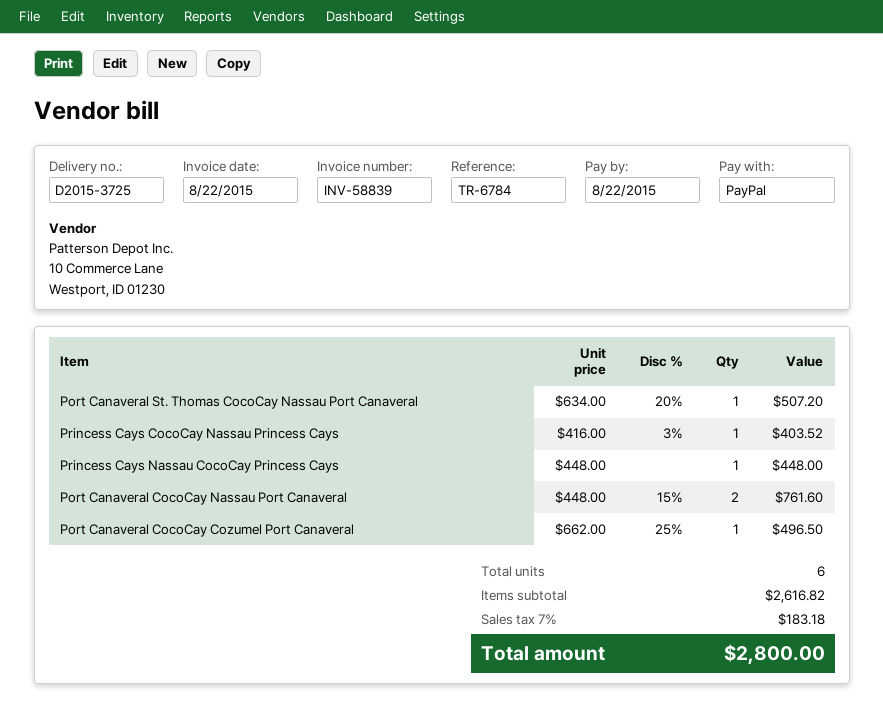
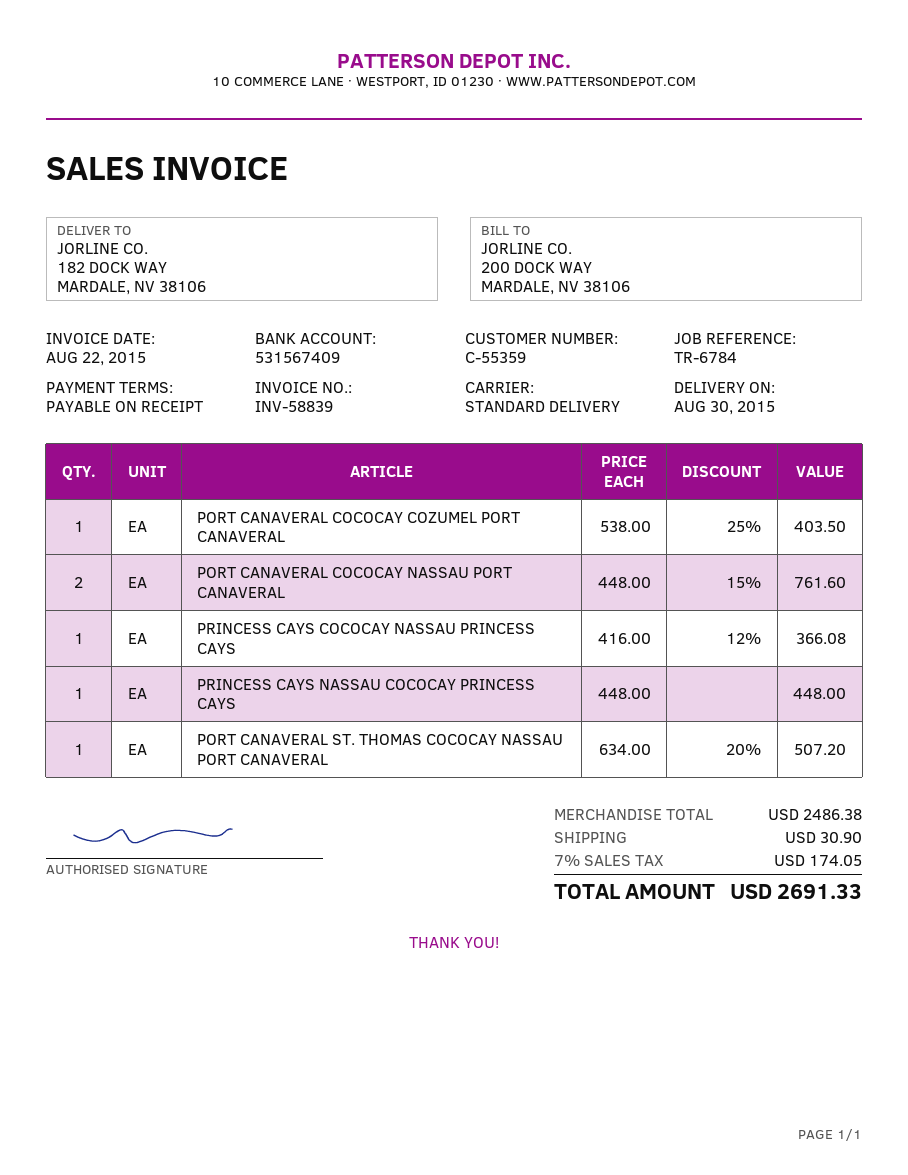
Princess Cays CocoCay Nassau Princess Cays: 1 x 416.00 - 3% = 403.52 -> 1 x 416.00 - 12% = 366.08
Port Canaveral CocoCay Cozumel Port Canaveral: 1 x 662.00 - 25% = 496.50 -> 1 x 538.00 - 25% = 403.50
subtotal: 2616.82 -> 2486.38
shipping: none -> 30.90
tax: 7% = 183.18 -> 7% = 174.05
total: 2800.00 -> 2691.33

